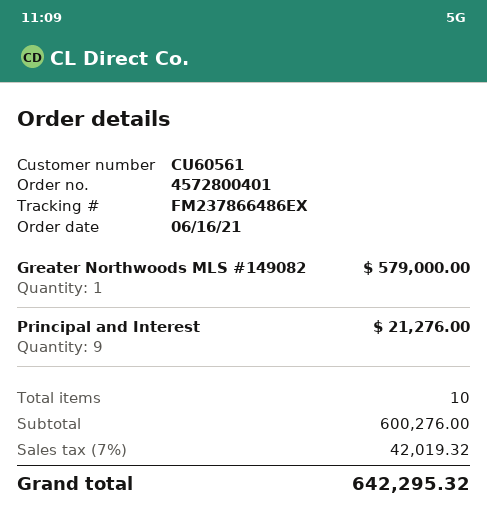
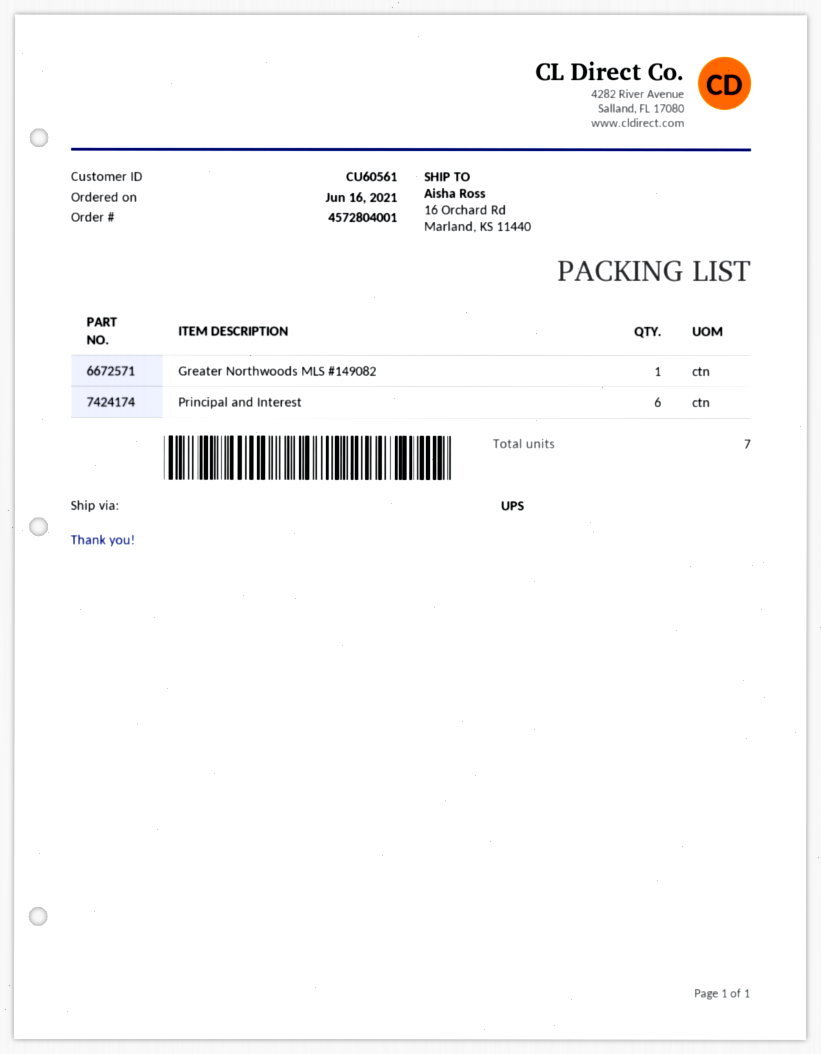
order number: 4572800401 -> 4572804001
Principal and Interest: 9 -> 6
total quantity: 10 -> 7

